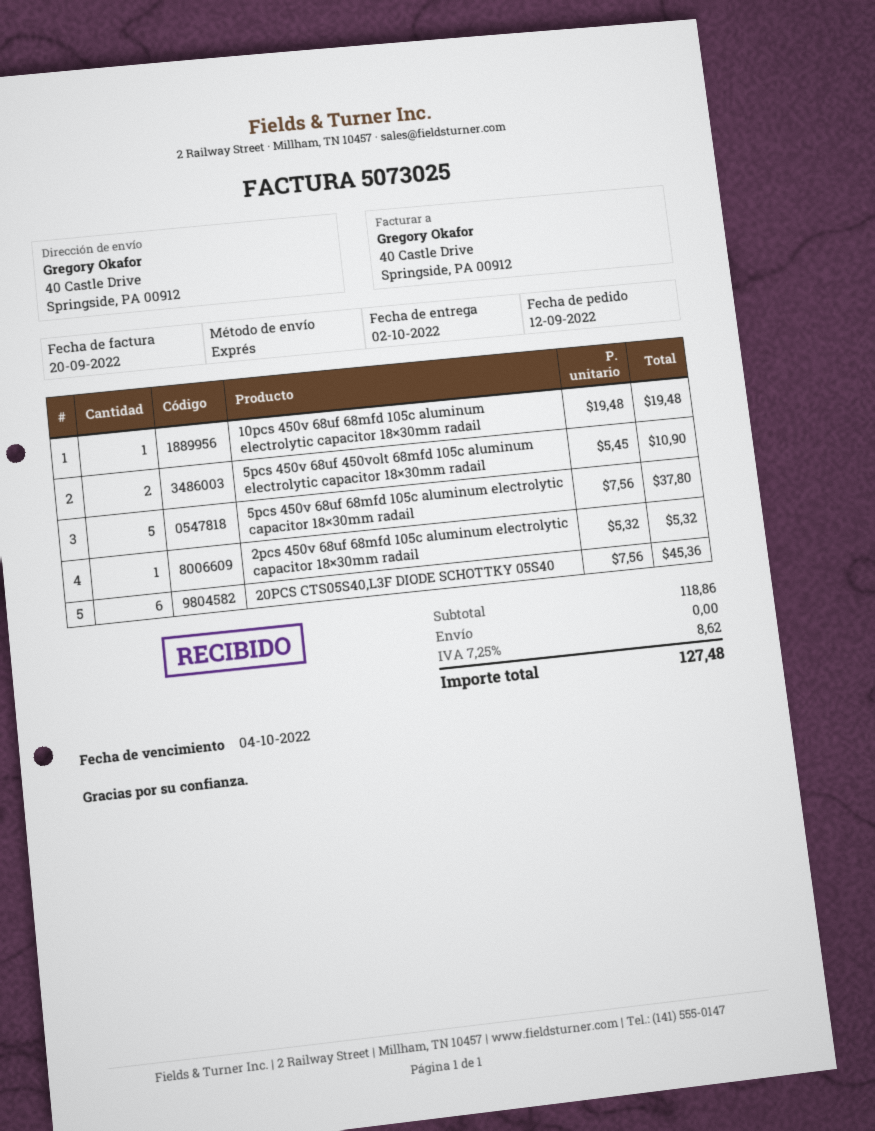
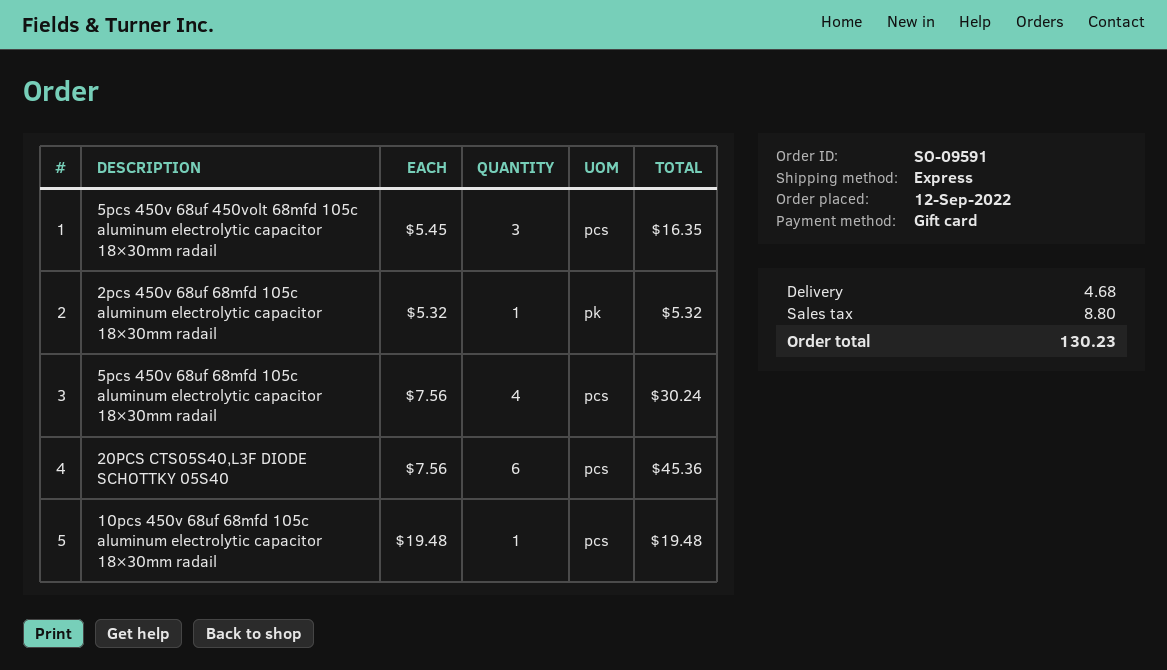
5pcs 450v 68uf 450volt 68mfd 105c aluminum electrolytic capacitor 18×30mm radail: 2 x 5.45 = 10.90 -> 3 x 5.45 = 16.35
5pcs 450v 68uf 68mfd 105c aluminum electrolytic capacitor 18×30mm radail: 5 x 7.56 = 37.80 -> 4 x 7.56 = 30.24
shipping: 0.00 -> 4.68
tax: 8.62 -> 8.80
total: 127.48 -> 130.23

